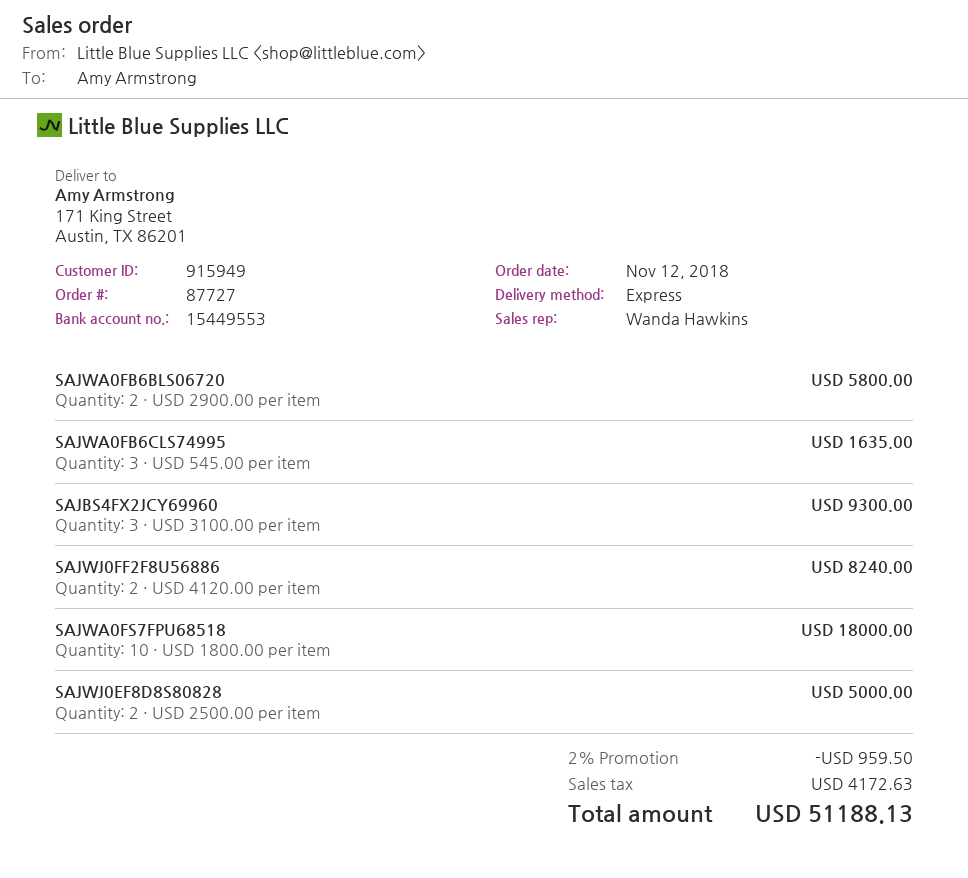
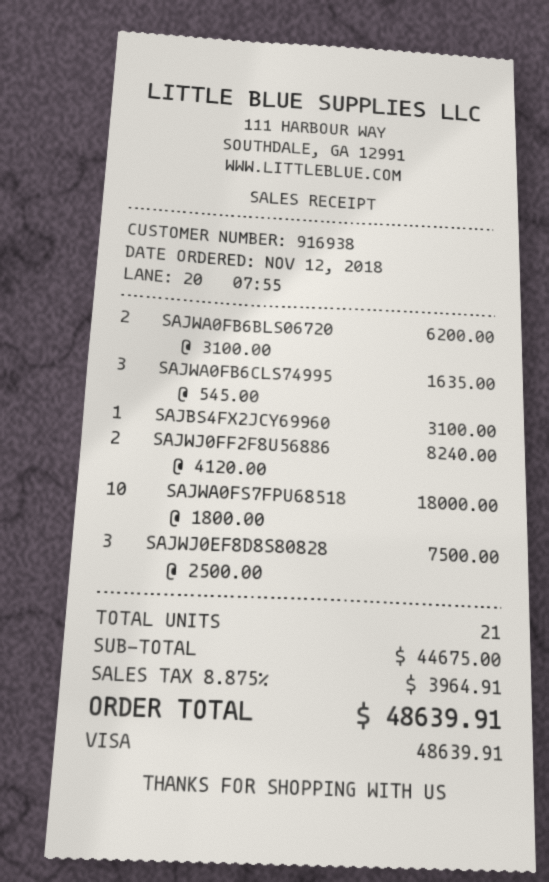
customer number: 915949 -> 916938
SAJWA0FB6BLS06720: 2 x 2900.00 = 5800.00 -> 2 x 3100.00 = 6200.00
SAJBS4FX2JCY69960: 3 x 3100.00 = 9300.00 -> 1 x 3100.00 = 3100.00
SAJWJ0EF8D8S80828: 2 x 2500.00 = 5000.00 -> 3 x 2500.00 = 7500.00
discount: 2% = 959.50 -> none
tax: 4172.63 -> 3964.91
total: 51188.13 -> 48639.91

